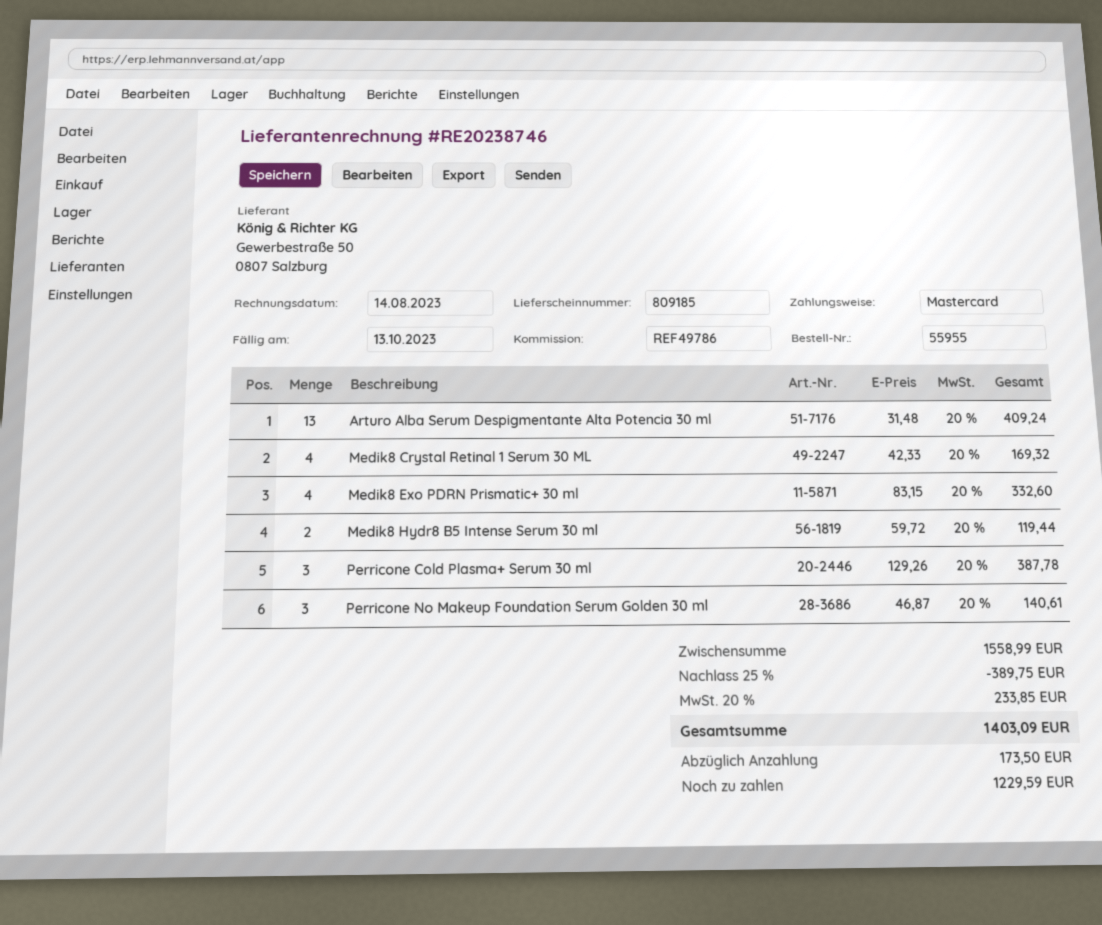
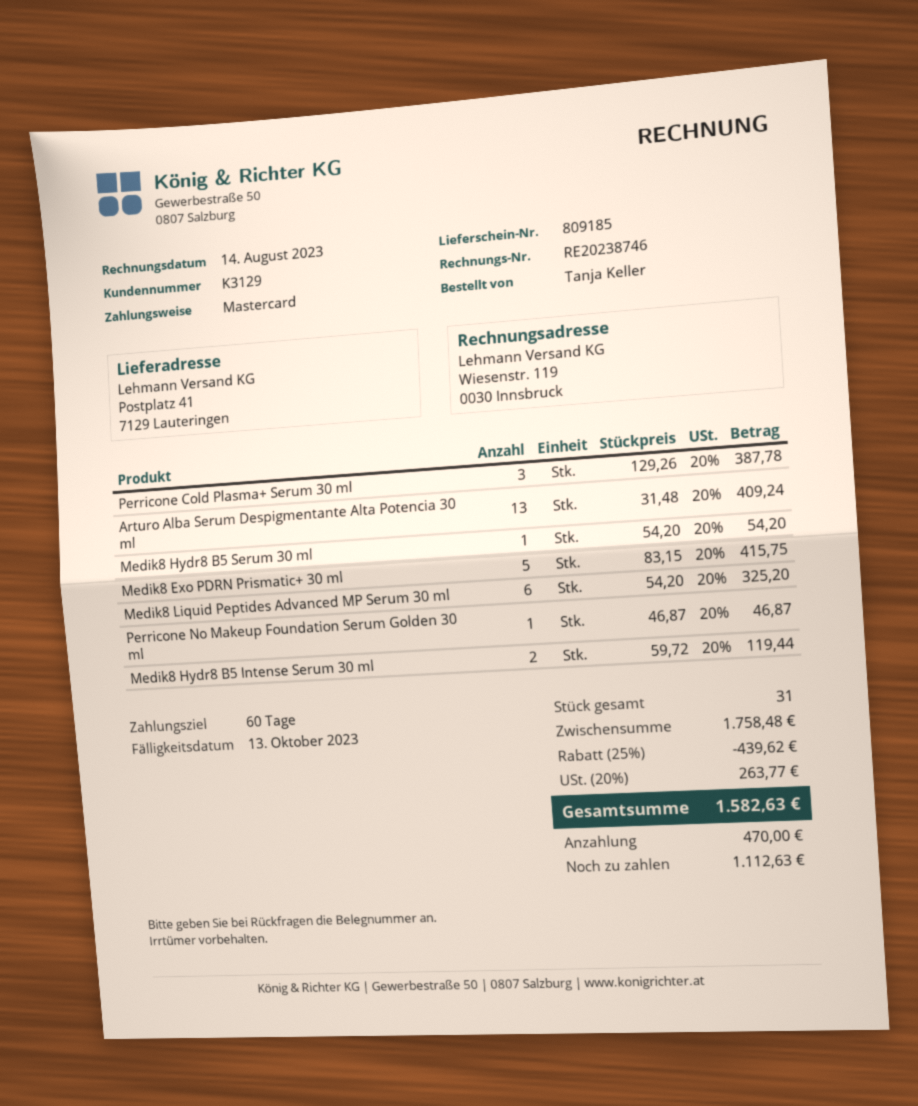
Medik8 Crystal Retinal 1 Serum 30 ML: 4 x 42.33 = 169.32 -> none
Medik8 Exo PDRN Prismatic+ 30 ml: 4 x 83.15 = 332.60 -> 5 x 83.15 = 415.75
Perricone No Makeup Foundation Serum Golden 30 ml: 3 x 46.87 = 140.61 -> 1 x 46.87 = 46.87
Medik8 Hydr8 B5 Serum 30 ml: none -> 1 x 54.20 = 54.20
Medik8 Liquid Peptides Advanced MP Serum 30 ml: none -> 6 x 54.20 = 325.20
subtotal: 1558.99 -> 1758.48
discount: 25% = 389.75 -> 25% = 439.62
tax: 20% = 233.85 -> 20% = 263.77
total: 1403.09 -> 1582.63
deposit: 173.50 -> 470.00
balance: 1229.59 -> 1112.63

